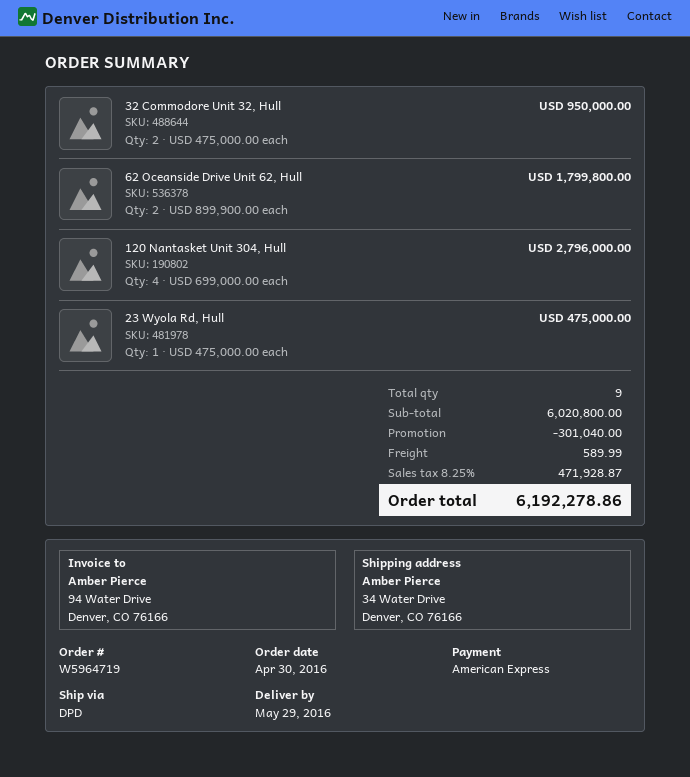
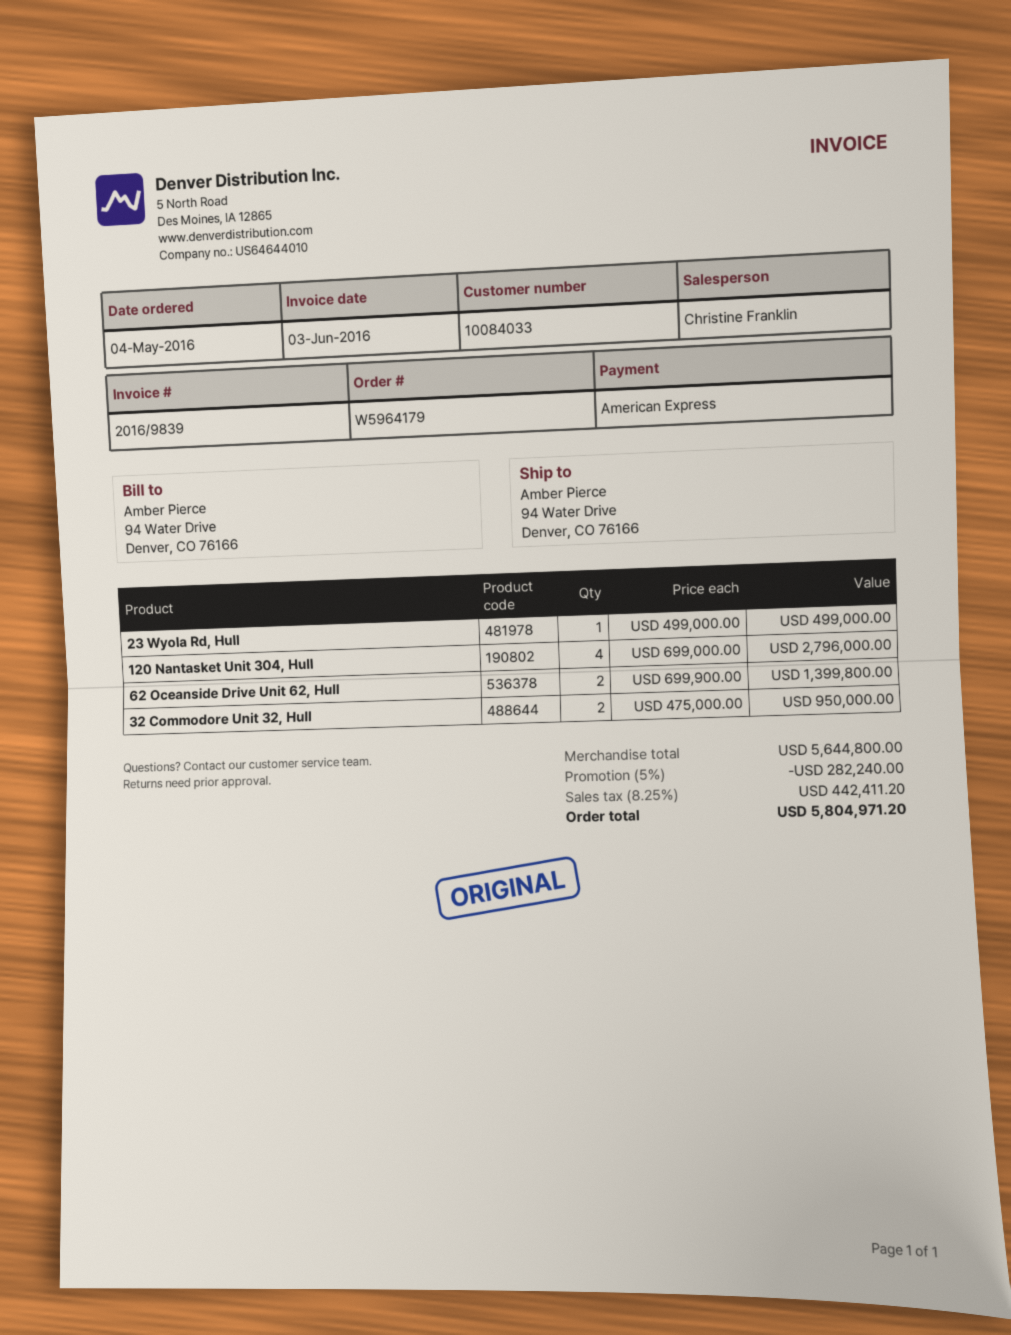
order number: W5964719 -> W5964179
order date: 2016-04-30 -> 2016-05-04
ship to: 34 Water Drive, Denver, CO 76166 -> 94 Water Drive, Denver, CO 76166
62 Oceanside Drive Unit 62, Hull: 2 x 899900.00 = 1799800.00 -> 2 x 699900.00 = 1399800.00
23 Wyola Rd, Hull: 1 x 475000.00 = 475000.00 -> 1 x 499000.00 = 499000.00
subtotal: 6020800.00 -> 5644800.00
discount: 301040.00 -> 282240.00
shipping: 589.99 -> none
tax: 8.25% = 471928.87 -> 8.25% = 442411.20
total: 6192278.86 -> 5804971.20

